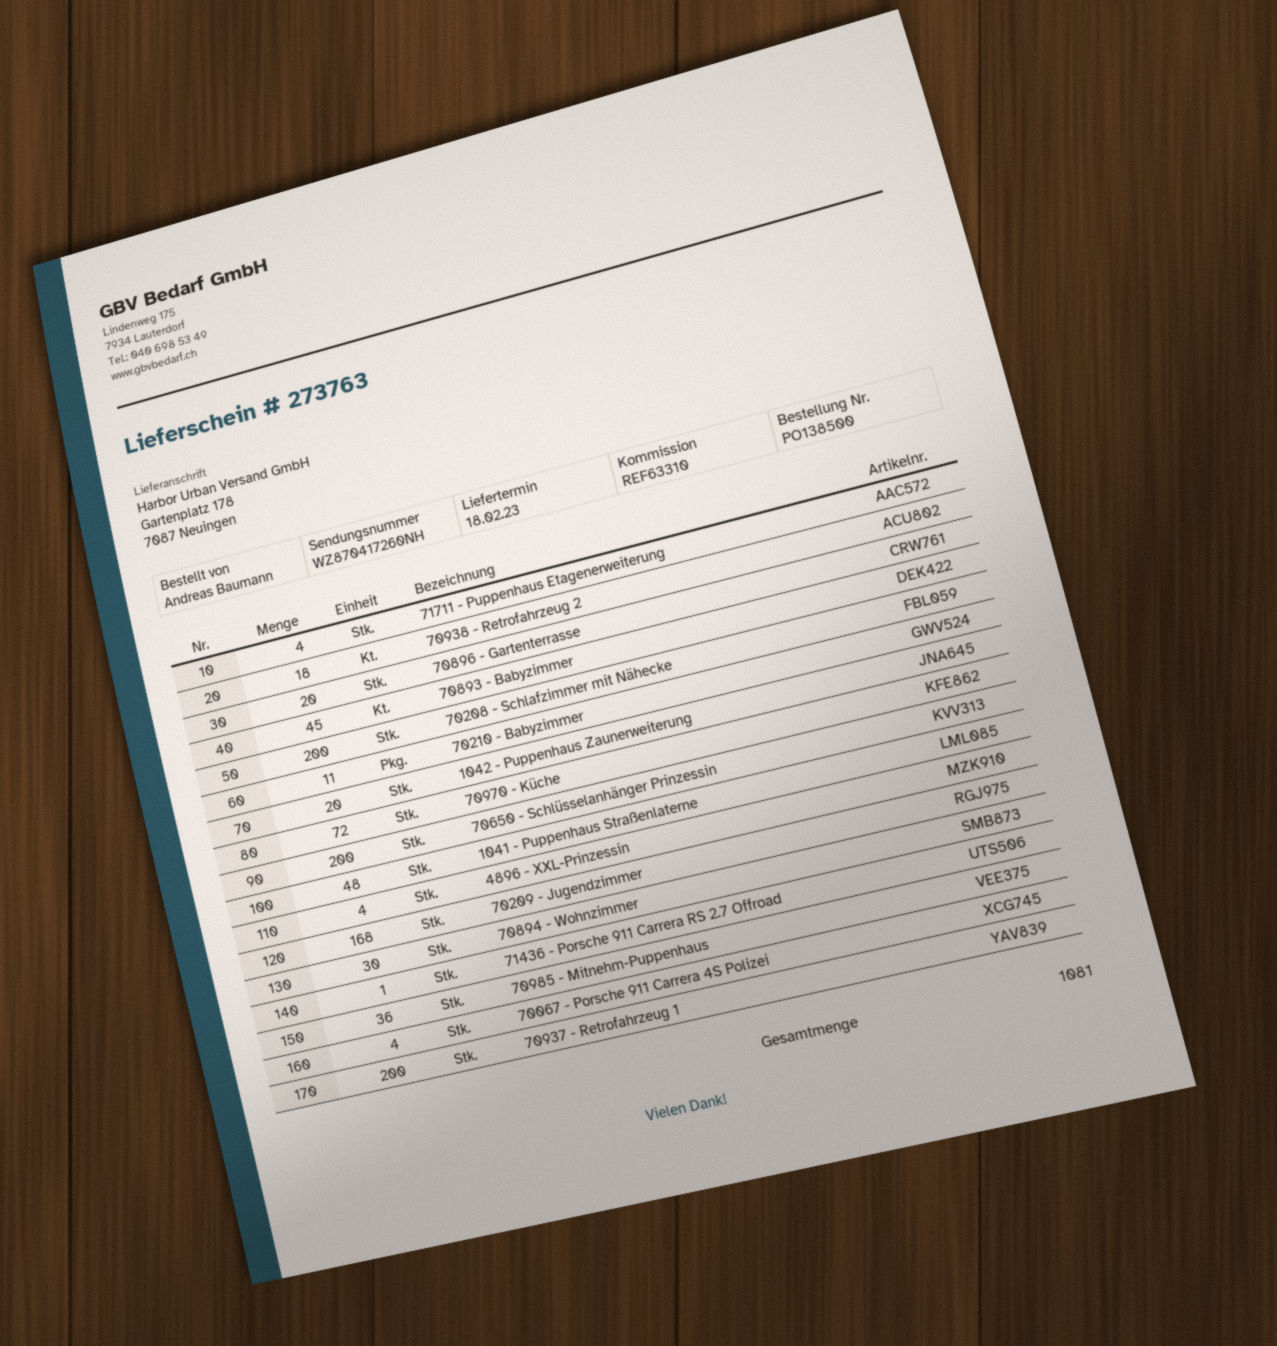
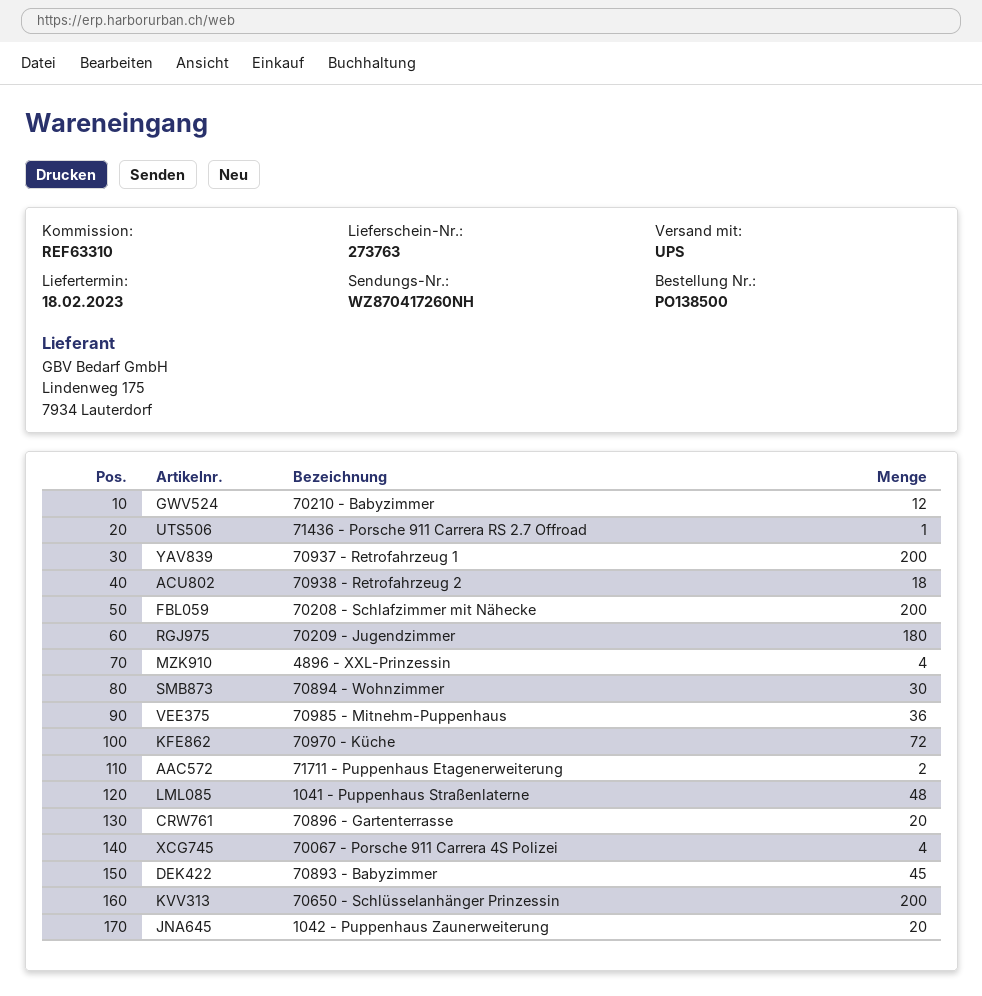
71711 - Puppenhaus Etagenerweiterung: 4 -> 2
70210 - Babyzimmer: 11 -> 12
70209 - Jugendzimmer: 168 -> 180

